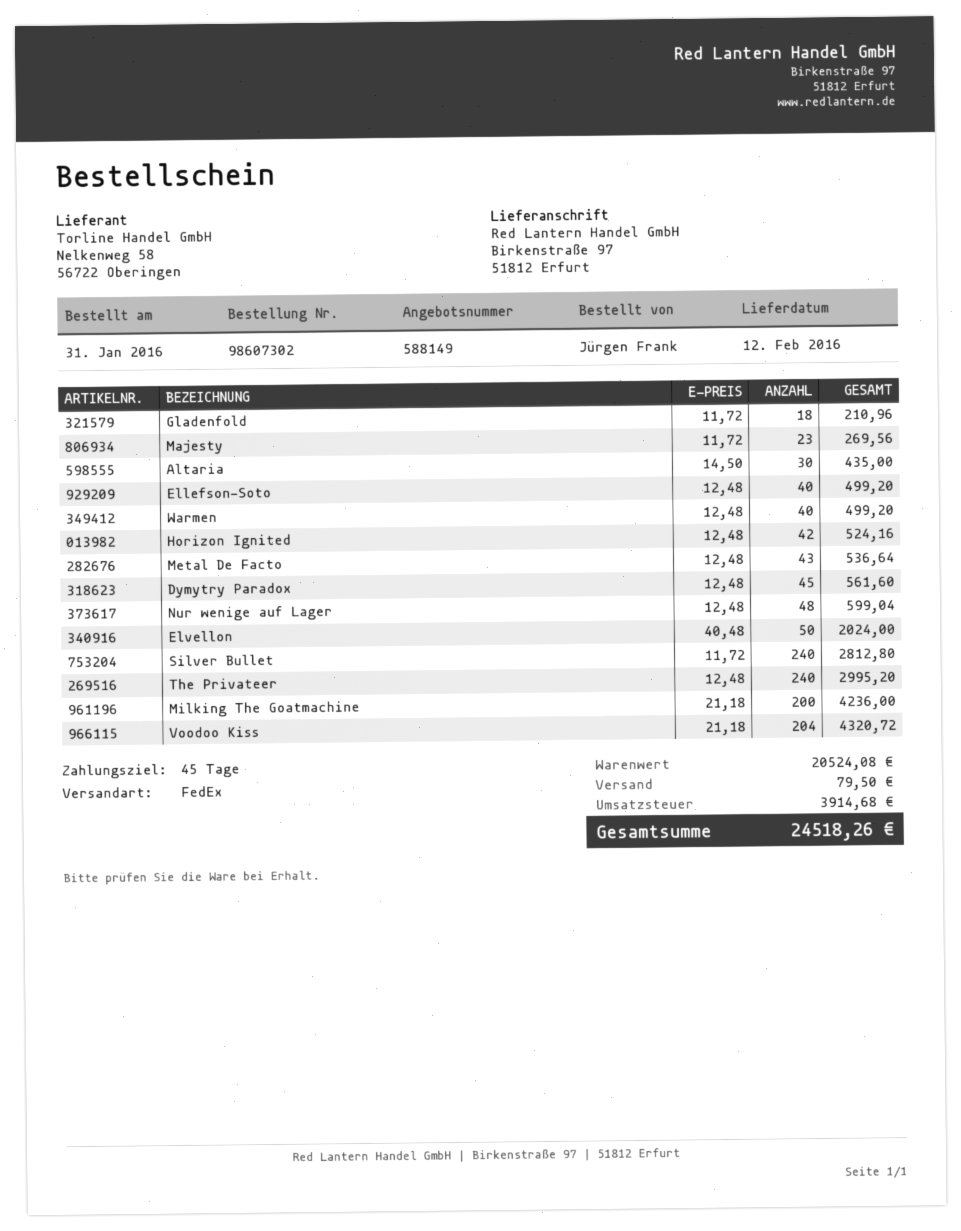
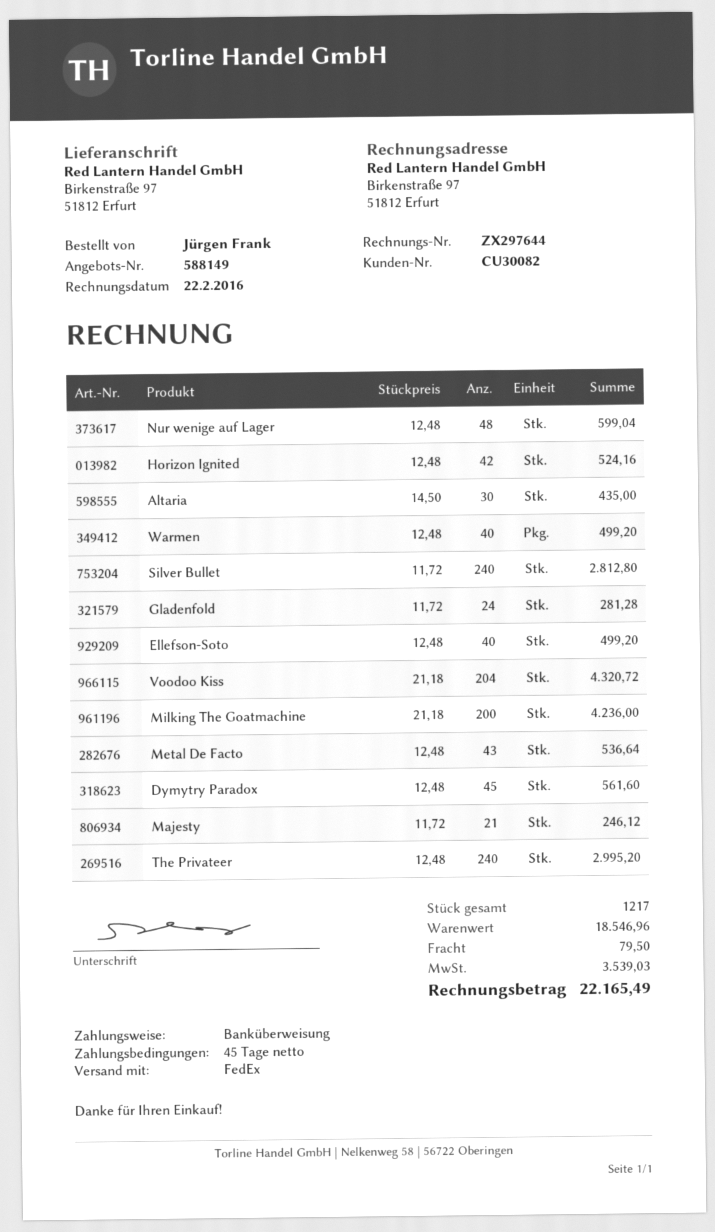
Gladenfold: 18 x 11.72 = 210.96 -> 24 x 11.72 = 281.28
Majesty: 23 x 11.72 = 269.56 -> 21 x 11.72 = 246.12
Elvellon: 50 x 40.48 = 2024.00 -> none
subtotal: 20524.08 -> 18546.96
tax: 3914.68 -> 3539.03
total: 24518.26 -> 22165.49

